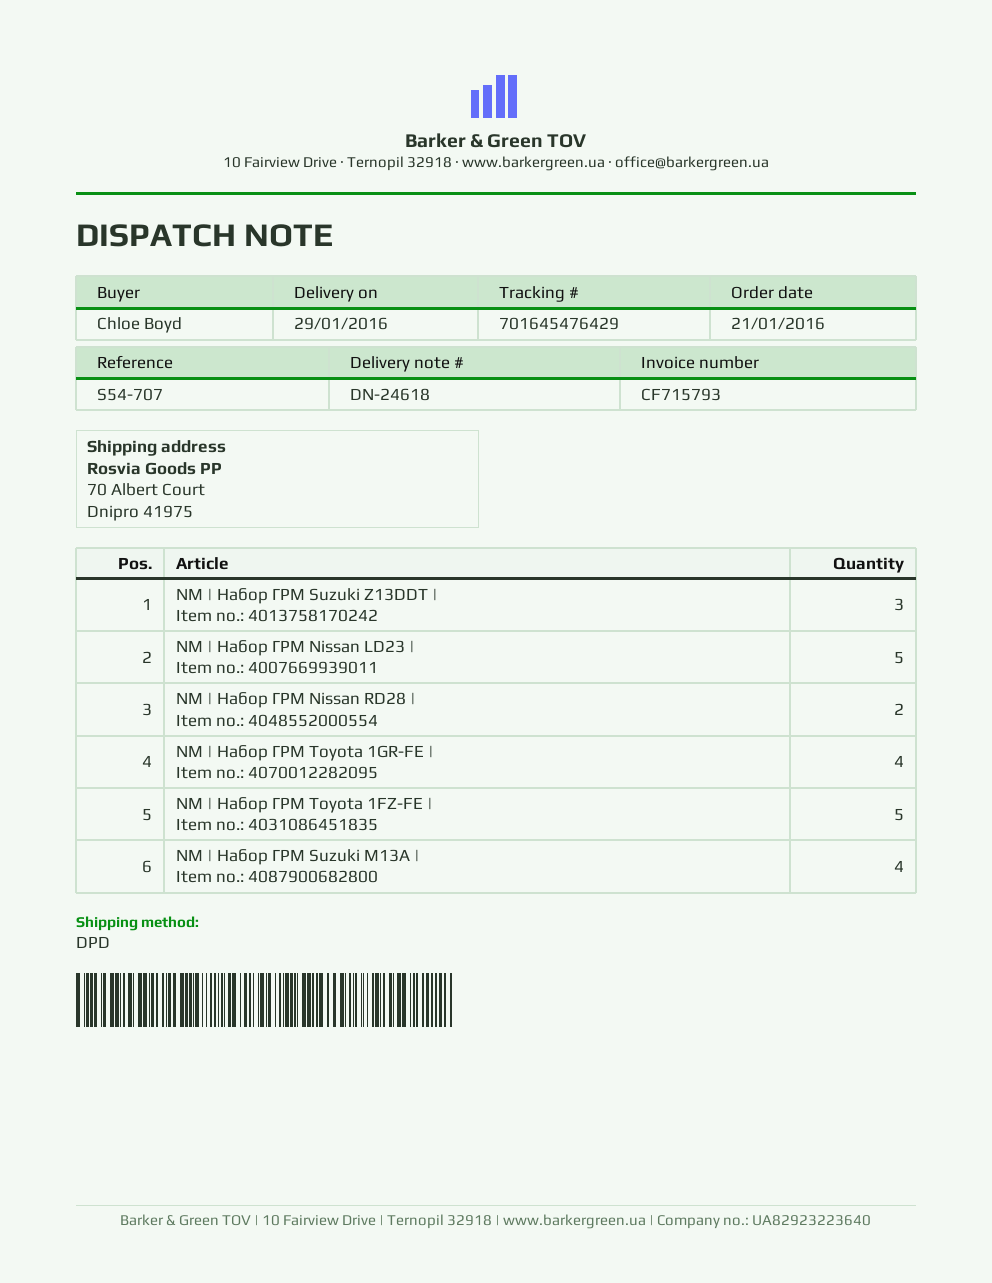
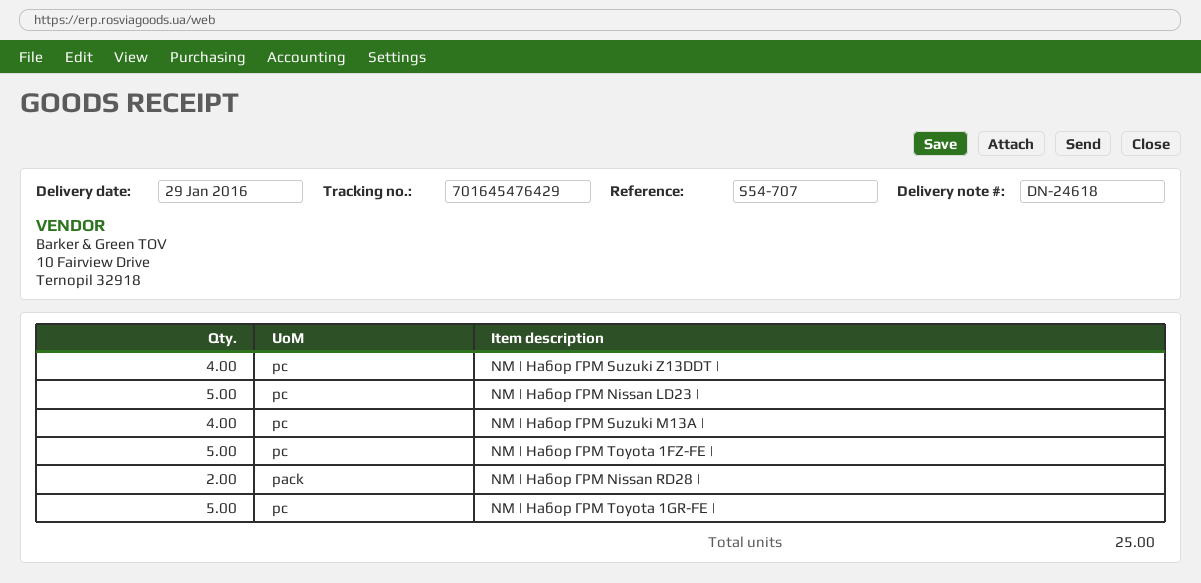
NM | Набор ГРМ Suzuki Z13DDT |: 3 -> 4
NM | Набор ГРМ Toyota 1GR-FE |: 4 -> 5

